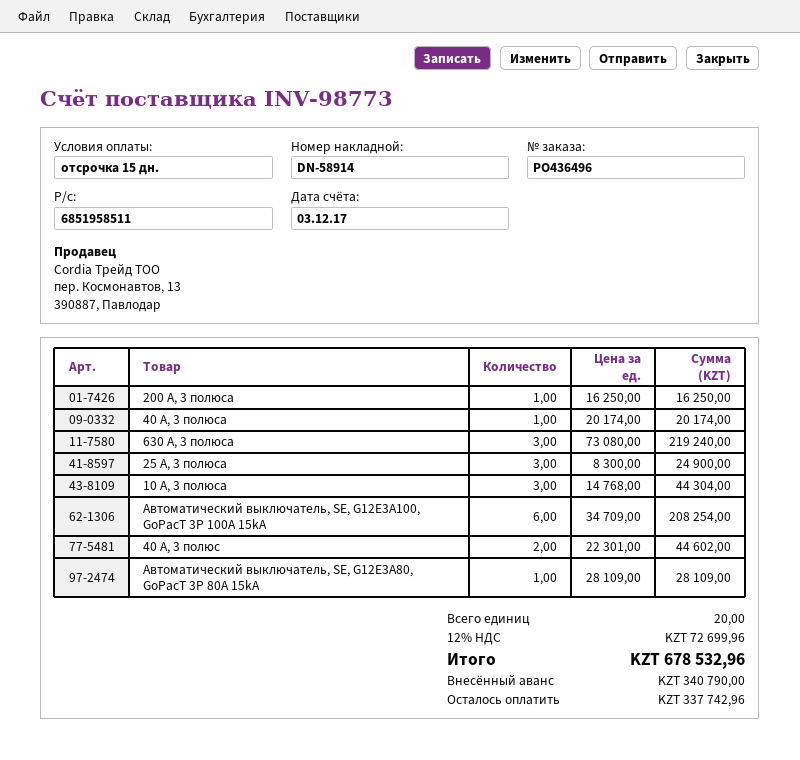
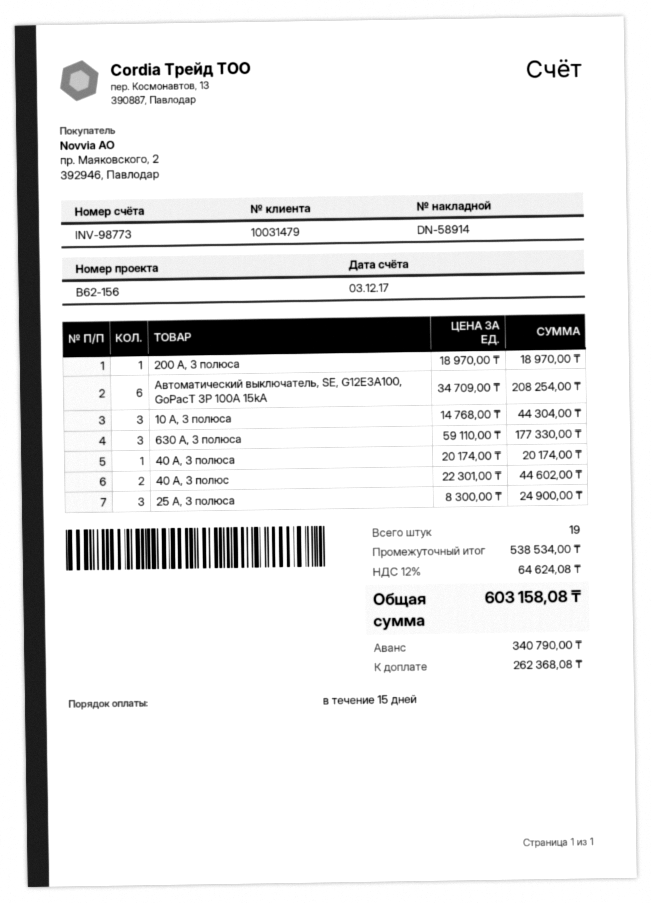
200 А, 3 полюса: 1 x 16250.00 = 16250.00 -> 1 x 18970.00 = 18970.00
630 А, 3 полюса: 3 x 73080.00 = 219240.00 -> 3 x 59110.00 = 177330.00
Автоматический выключатель, SE, G12E3A80, GoPacT 3P 80A 15kA: 1 x 28109.00 = 28109.00 -> none
total quantity: 20 -> 19
tax: 12% = 72699.96 -> 12% = 64624.08
total: 678532.96 -> 603158.08
balance: 337742.96 -> 262368.08

